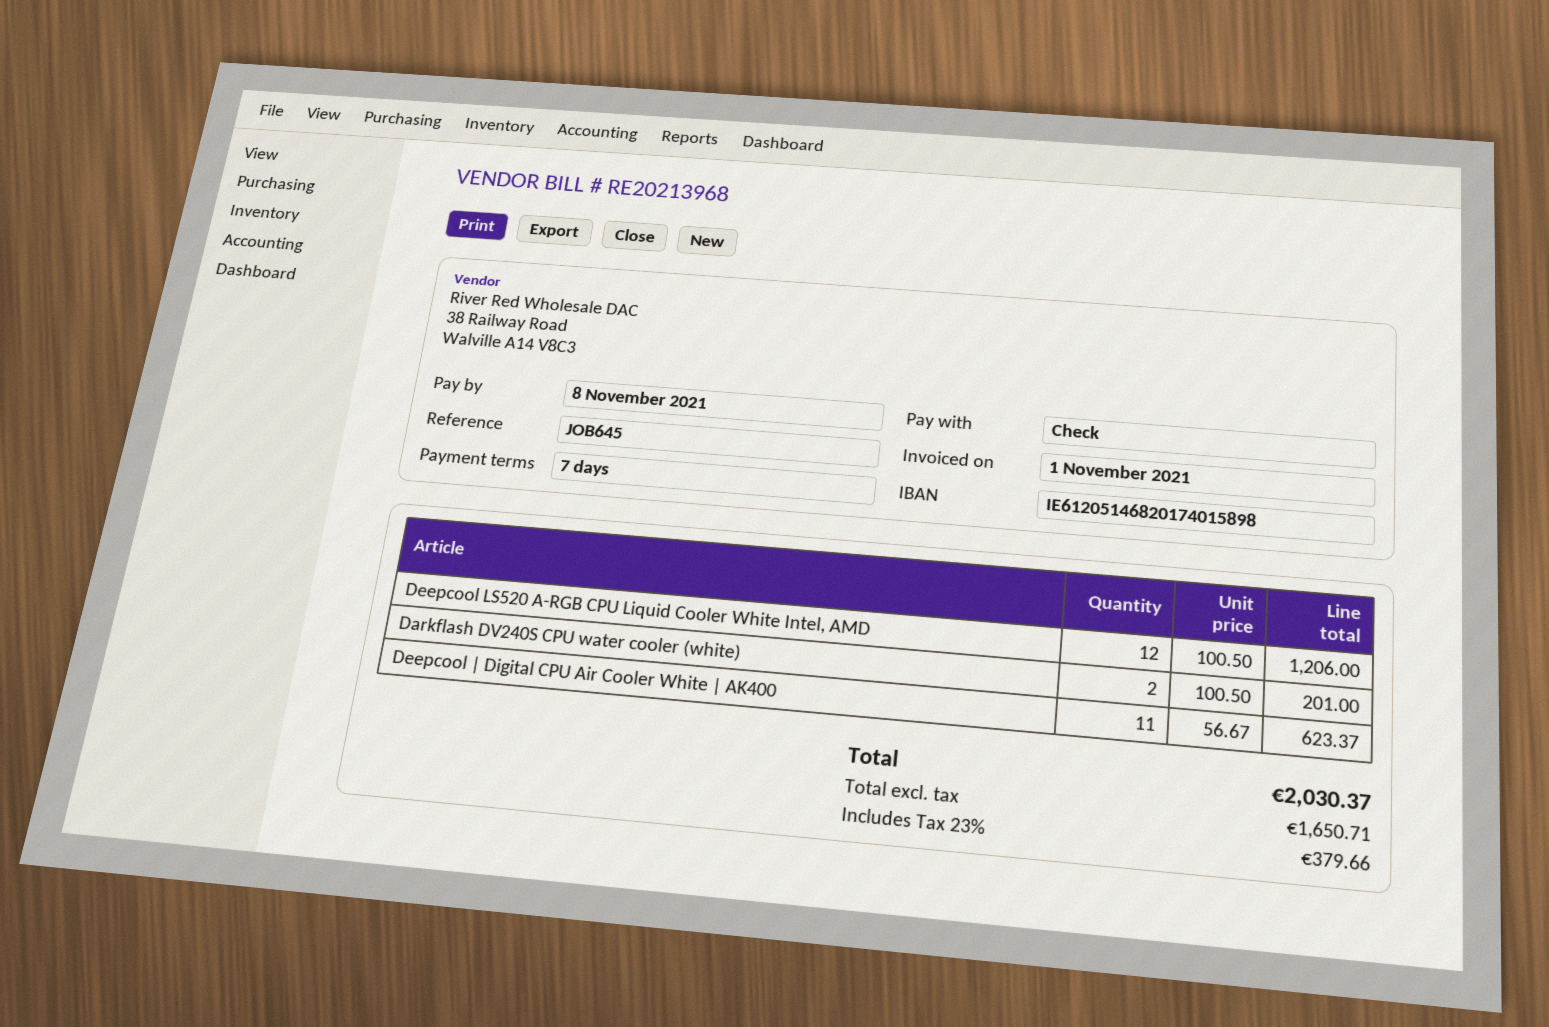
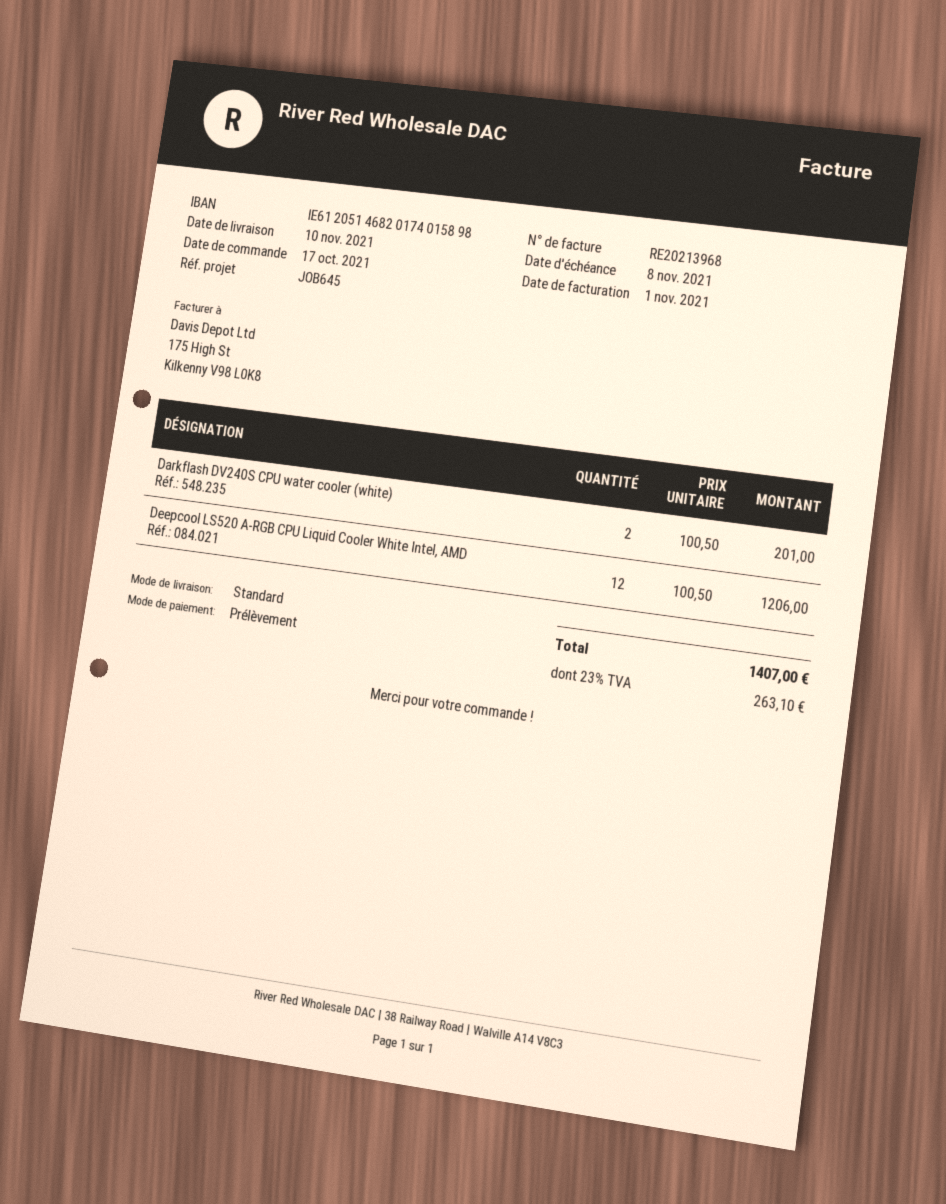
payment method: cheque -> direct debit
Deepcool | Digital CPU Air Cooler White | AK400: 11 x 56.67 = 623.37 -> none
tax: 23% = 379.66 -> 23% = 263.10
total: 2030.37 -> 1407.00

